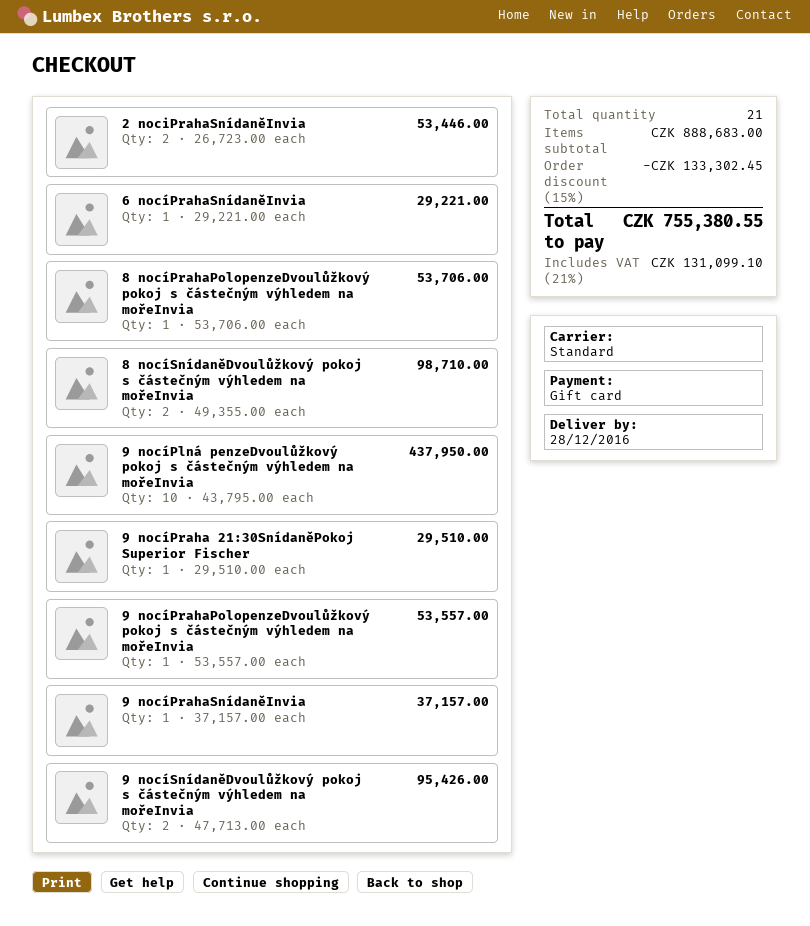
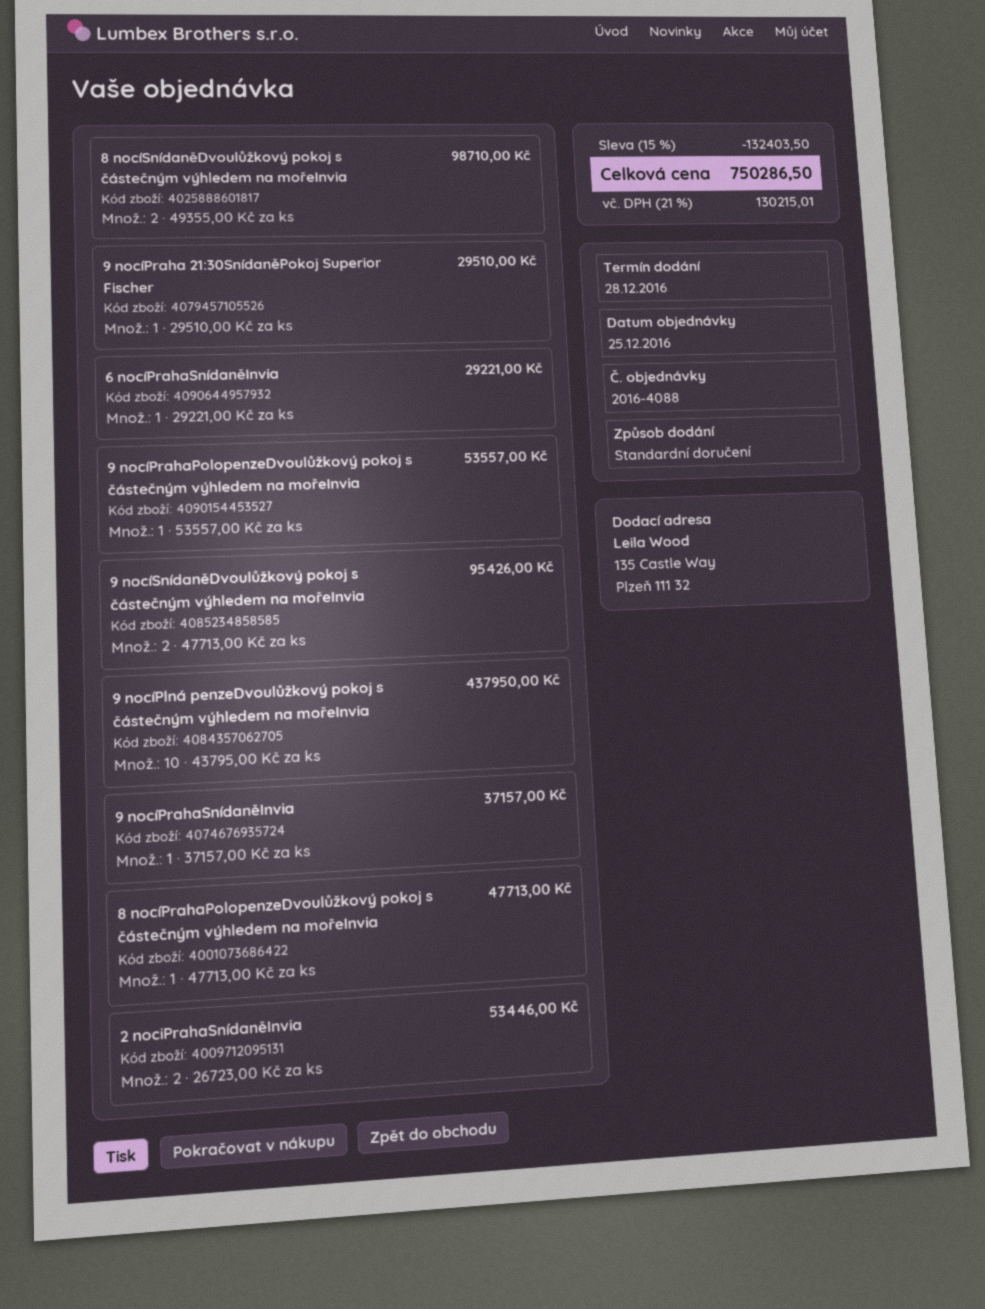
8 nocíPrahaPolopenzeDvoulůžkový pokoj s částečným výhledem na mořeInvia: 1 x 53706.00 = 53706.00 -> 1 x 47713.00 = 47713.00
discount: 15% = 133302.45 -> 15% = 132403.50
tax: 21% = 131099.10 -> 21% = 130215.01
total: 755380.55 -> 750286.50

